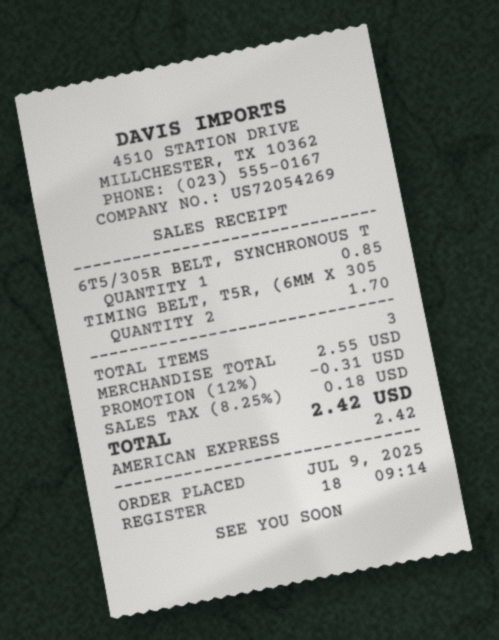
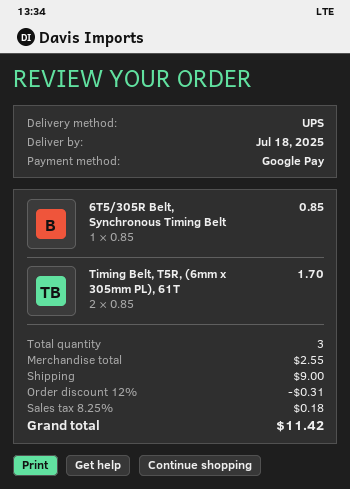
payment method: American Express -> Google Pay
shipping: none -> 9.00
total: 2.42 -> 11.42

